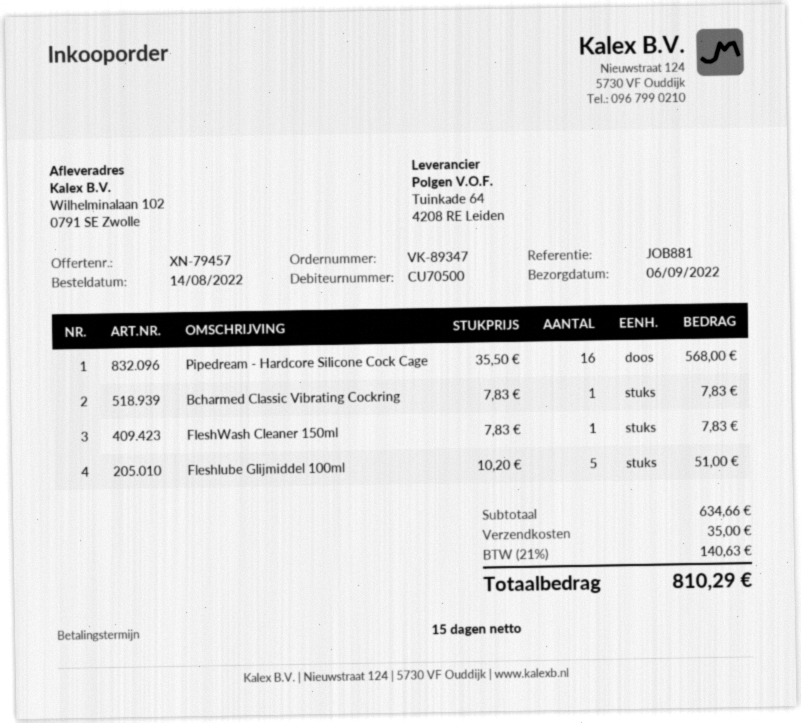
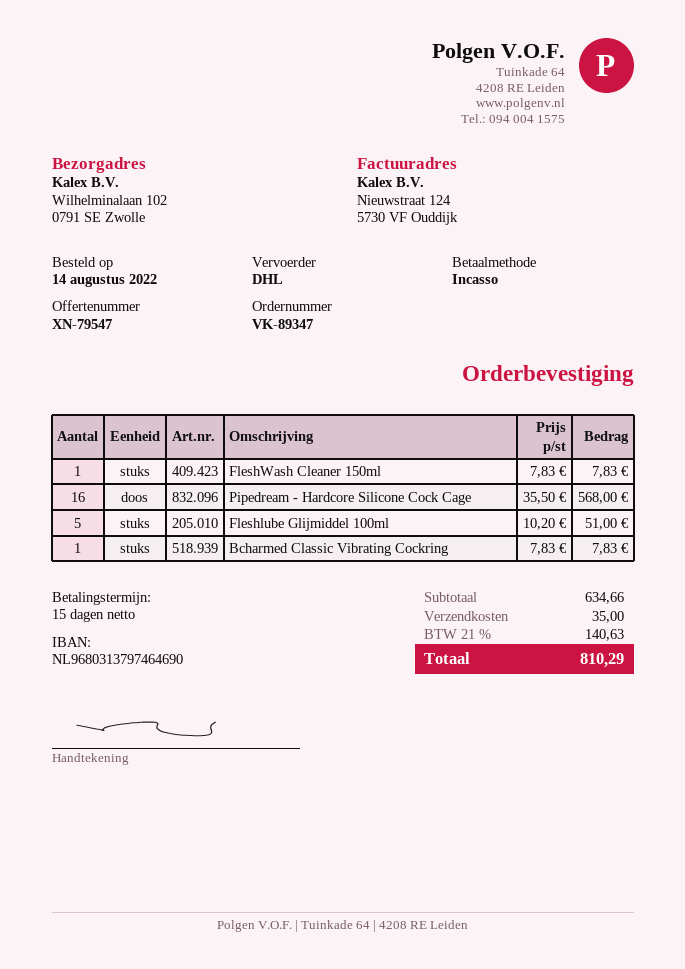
quote number: XN-79457 -> XN-79547

